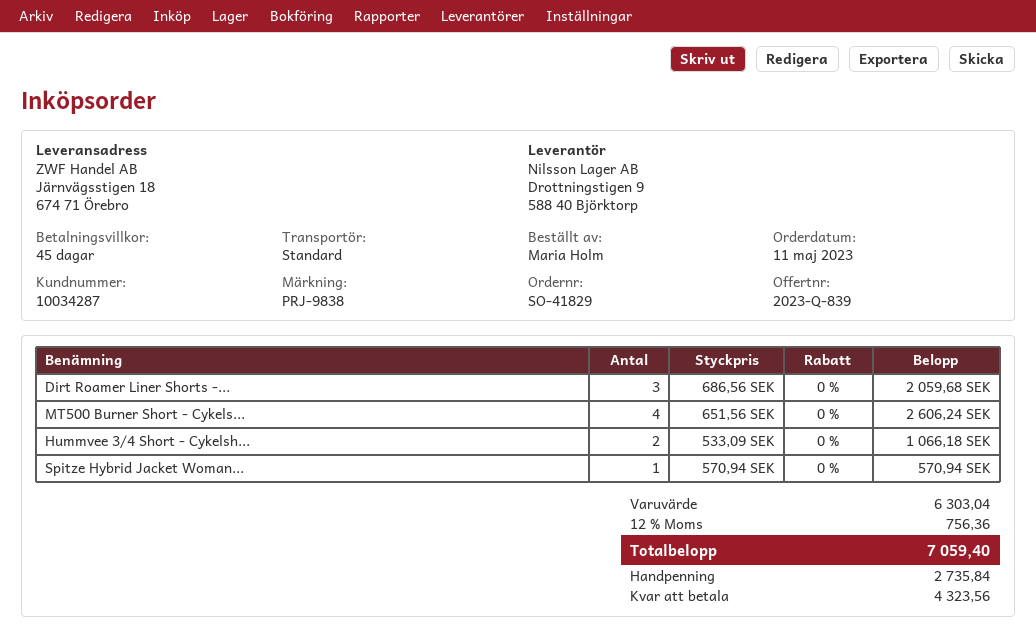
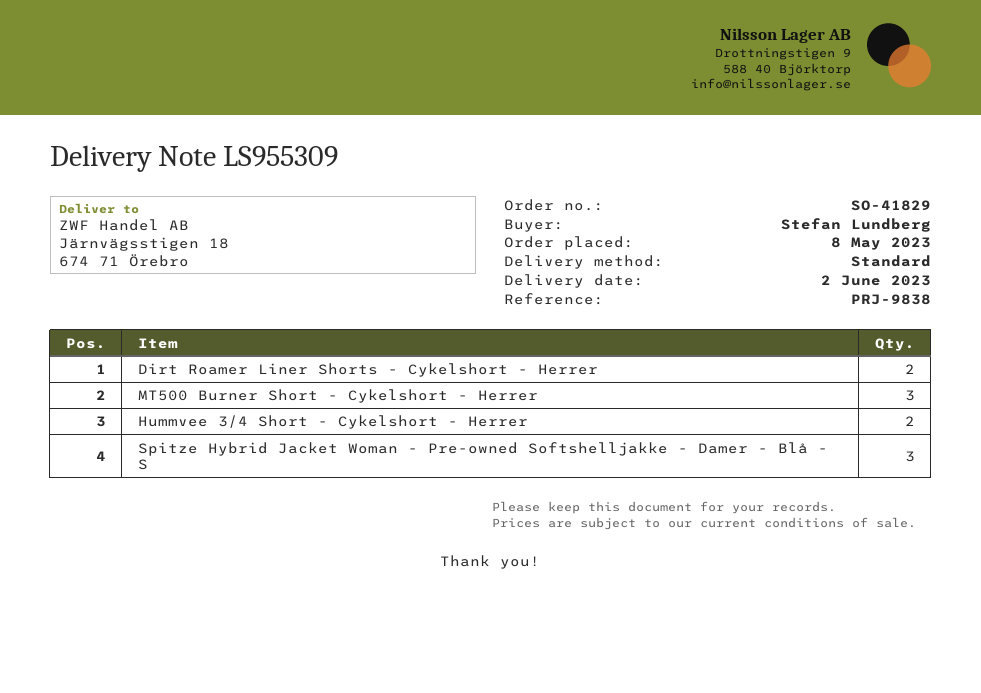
order date: 2023-05-11 -> 2023-05-08
ordered by: Maria Holm -> Stefan Lundberg
Dirt Roamer Liner Shorts -...: 3 -> 2
MT500 Burner Short - Cykels...: 4 -> 3
Spitze Hybrid Jacket Woman...: 1 -> 3

